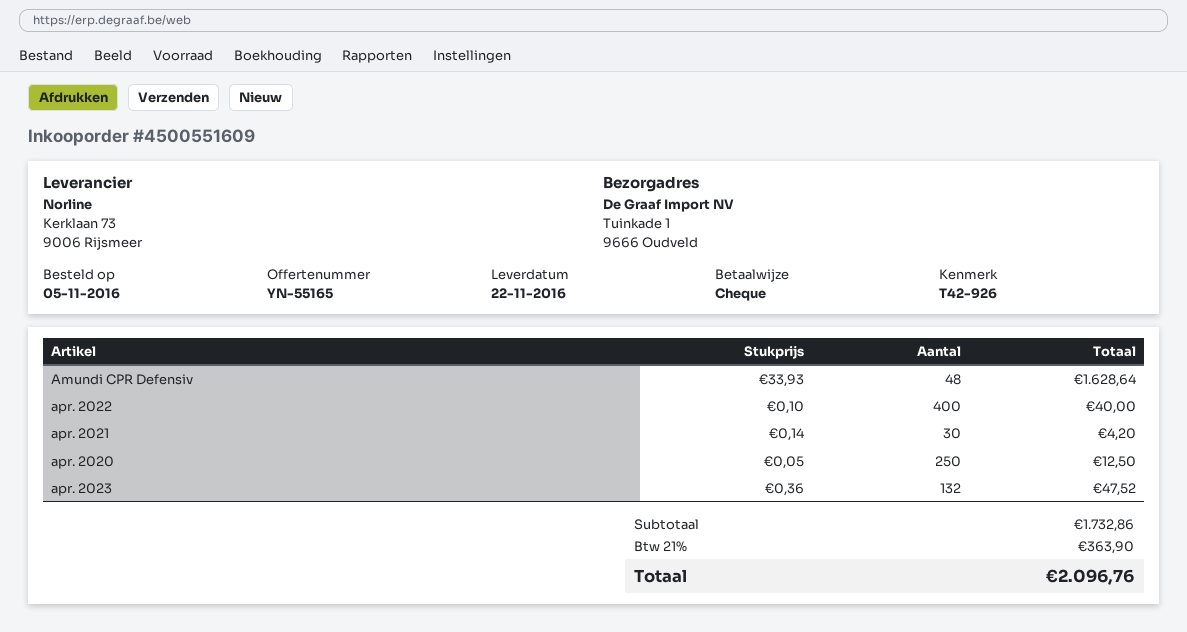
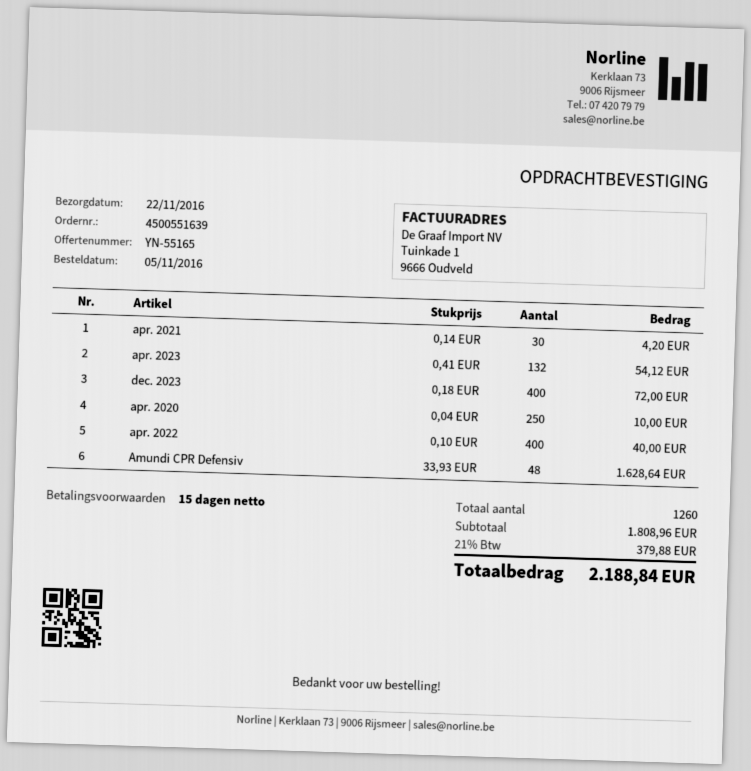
order number: 4500551609 -> 4500551639
apr. 2020: 250 x 0.05 = 12.50 -> 250 x 0.04 = 10.00
apr. 2023: 132 x 0.36 = 47.52 -> 132 x 0.41 = 54.12
dec. 2023: none -> 400 x 0.18 = 72.00
subtotal: 1732.86 -> 1808.96
tax: 21% = 363.90 -> 21% = 379.88
total: 2096.76 -> 2188.84

